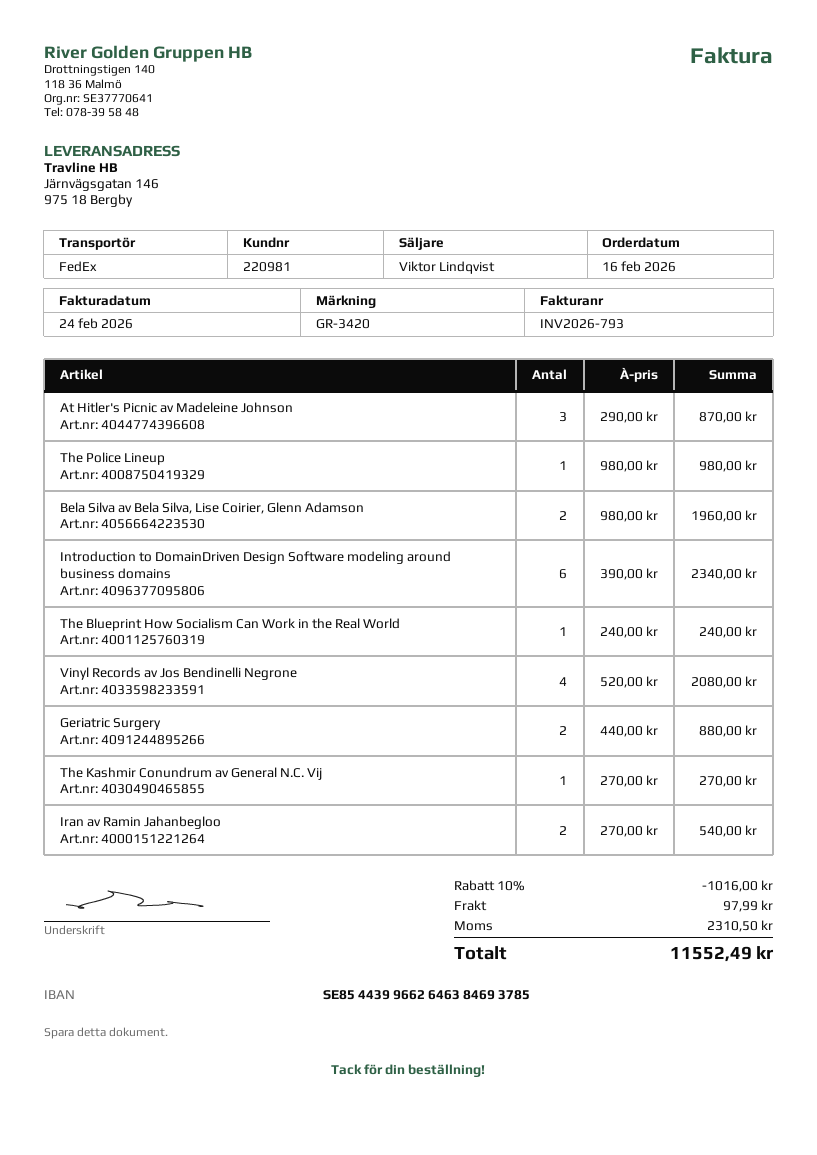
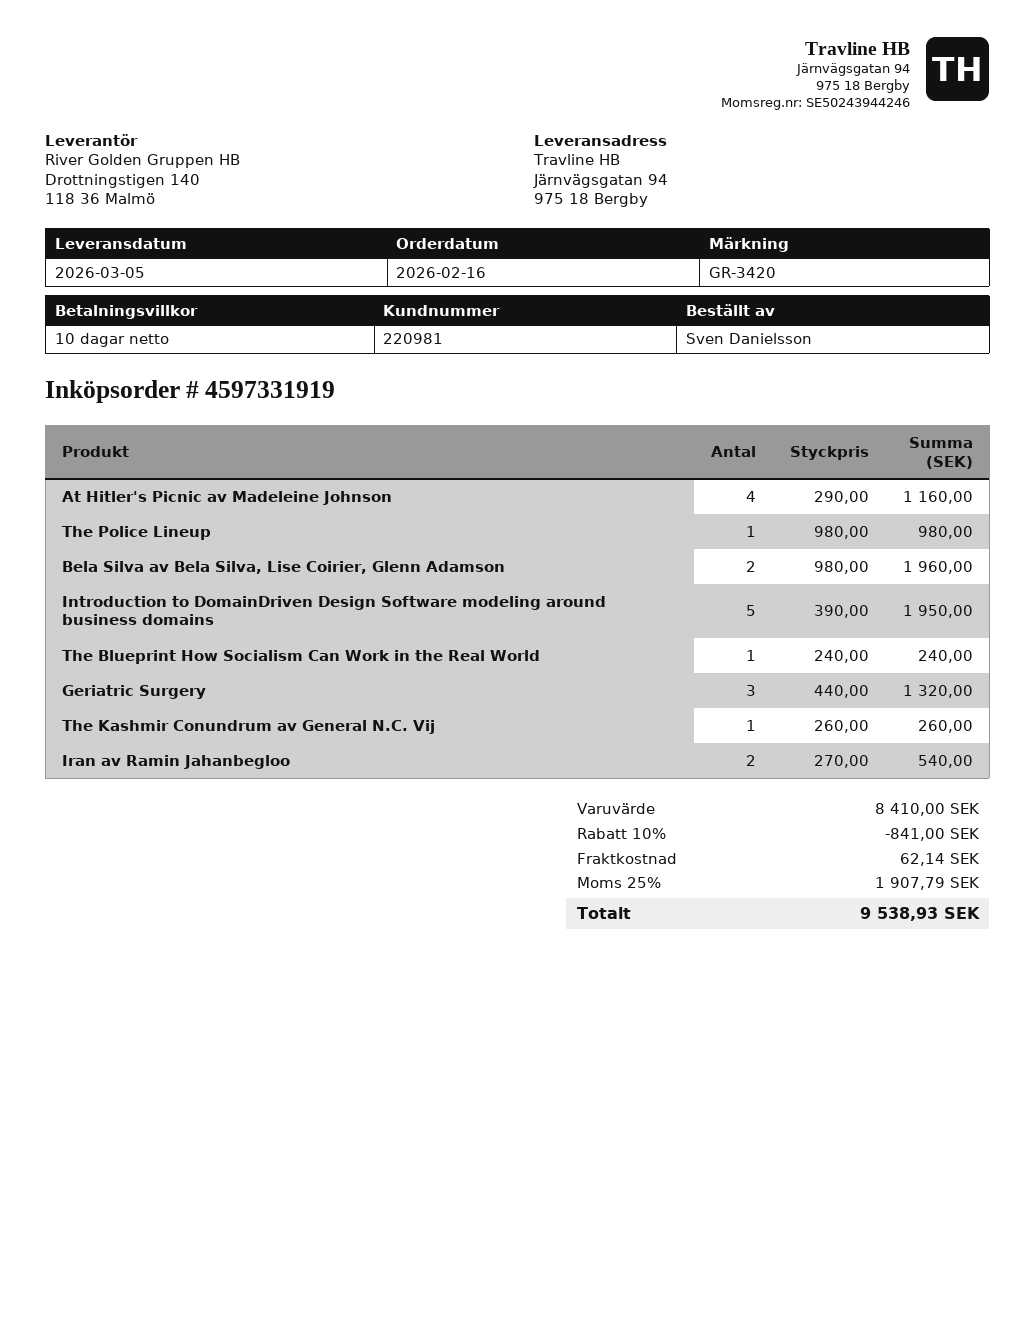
ship to: Järnvägsgatan 146, 975 18 Bergby -> Järnvägsgatan 94, 975 18 Bergby
At Hitler's Picnic av Madeleine Johnson: 3 x 290.00 = 870.00 -> 4 x 290.00 = 1160.00
Introduction to DomainDriven Design Software modeling around business domains: 6 x 390.00 = 2340.00 -> 5 x 390.00 = 1950.00
Vinyl Records av Jos Bendinelli Negrone: 4 x 520.00 = 2080.00 -> none
Geriatric Surgery: 2 x 440.00 = 880.00 -> 3 x 440.00 = 1320.00
The Kashmir Conundrum av General N.C. Vij: 1 x 270.00 = 270.00 -> 1 x 260.00 = 260.00
discount: 10% = 1016.00 -> 10% = 841.00
shipping: 97.99 -> 62.14
tax: 2310.50 -> 1907.79
total: 11552.49 -> 9538.93

